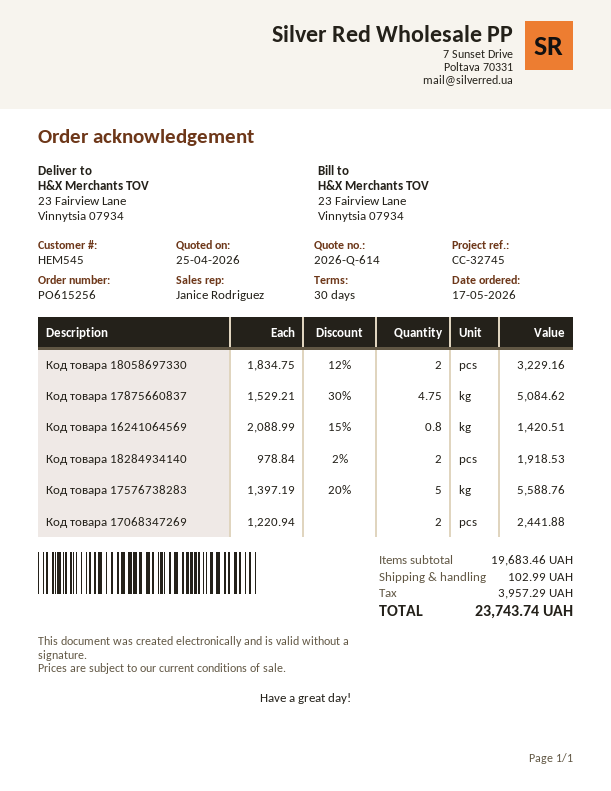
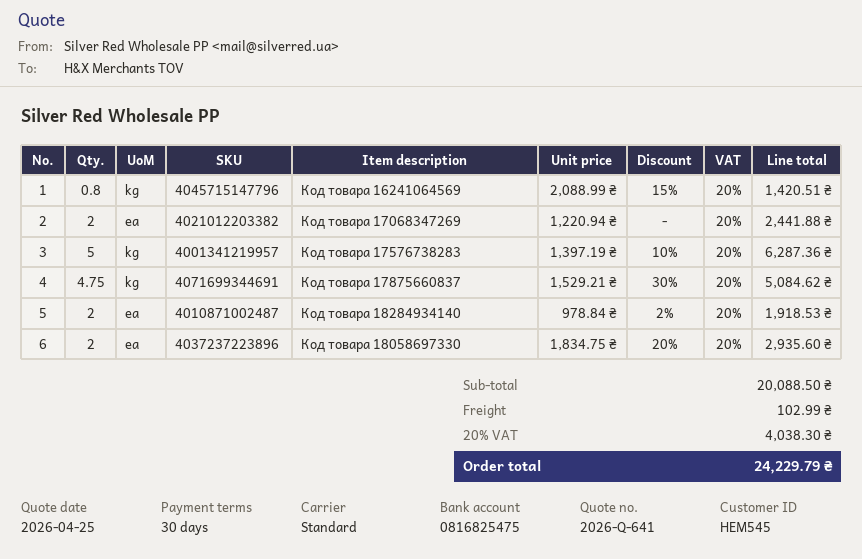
quote number: 2026-Q-614 -> 2026-Q-641
Код товара 18058697330: 2 x 1834.75 - 12% = 3229.16 -> 2 x 1834.75 - 20% = 2935.60
Код товара 17576738283: 5 x 1397.19 - 20% = 5588.76 -> 5 x 1397.19 - 10% = 6287.36
subtotal: 19683.46 -> 20088.50
tax: 3957.29 -> 4038.30
total: 23743.74 -> 24229.79

